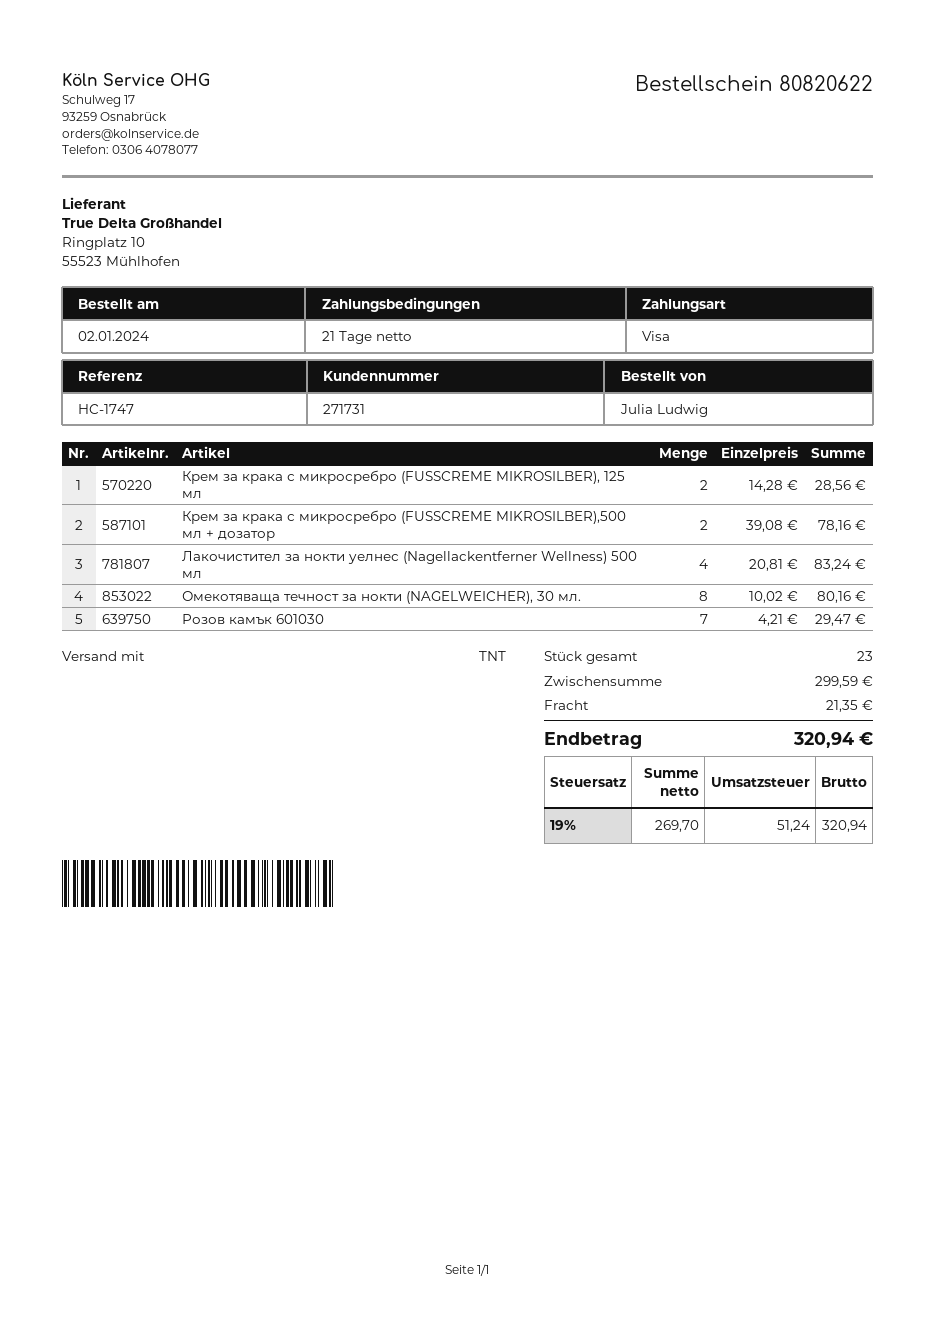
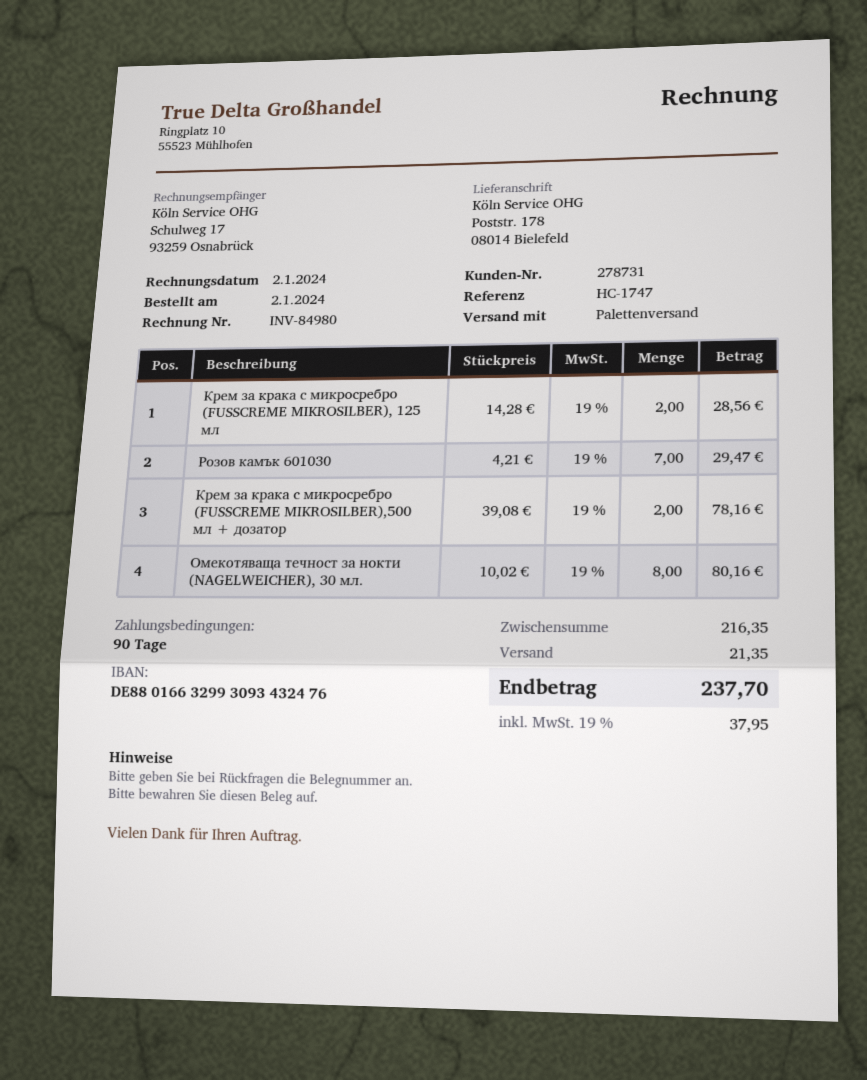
payment terms: 21 days -> 90 days
customer number: 271731 -> 278731
shipping method: TNT -> pallet freight
Лакочистител за нокти уелнес (Nagellackentferner Wellness) 500 мл: 4 x 20.81 = 83.24 -> none
subtotal: 299.59 -> 216.35
tax: 19% = 51.24 -> 19% = 37.95
total: 320.94 -> 237.70

